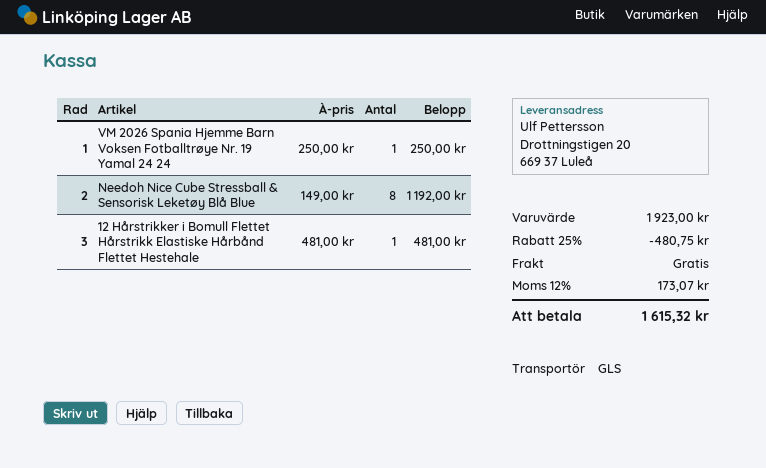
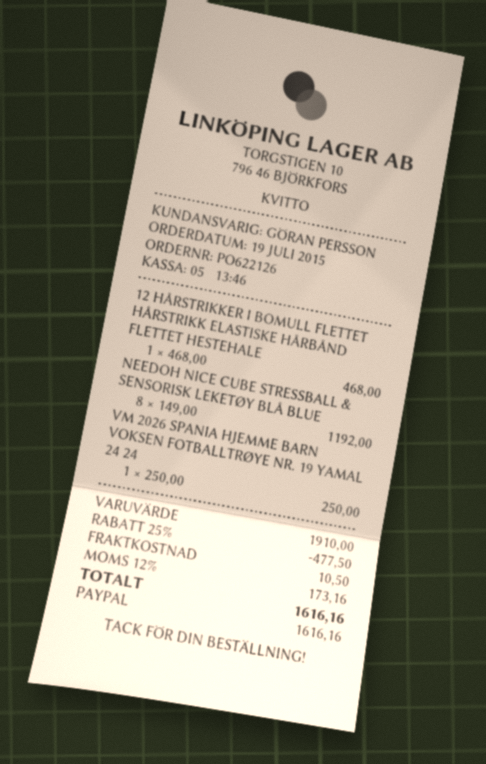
12 Hårstrikker i Bomull Flettet Hårstrikk Elastiske Hårbånd Flettet Hestehale: 1 x 481.00 = 481.00 -> 1 x 468.00 = 468.00
subtotal: 1923.00 -> 1910.00
discount: 25% = 480.75 -> 25% = 477.50
shipping: 0.00 -> 10.50
tax: 12% = 173.07 -> 12% = 173.16
total: 1615.32 -> 1616.16

